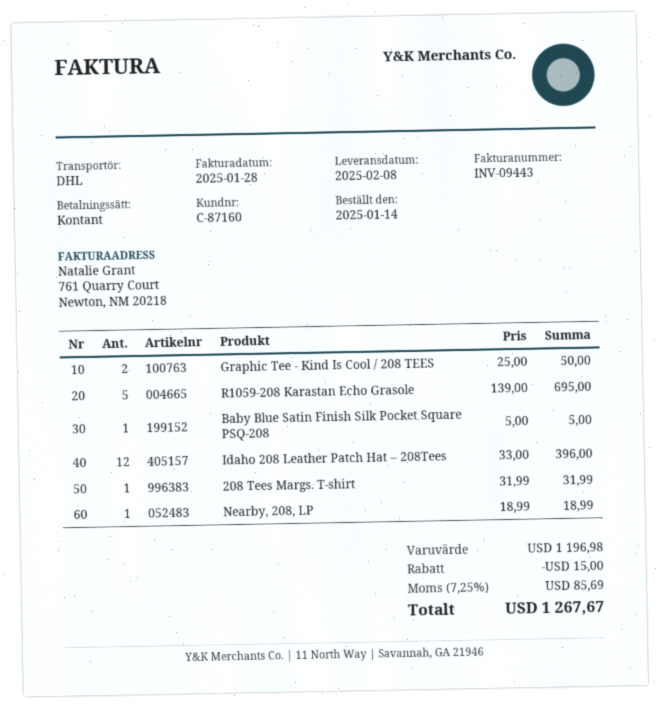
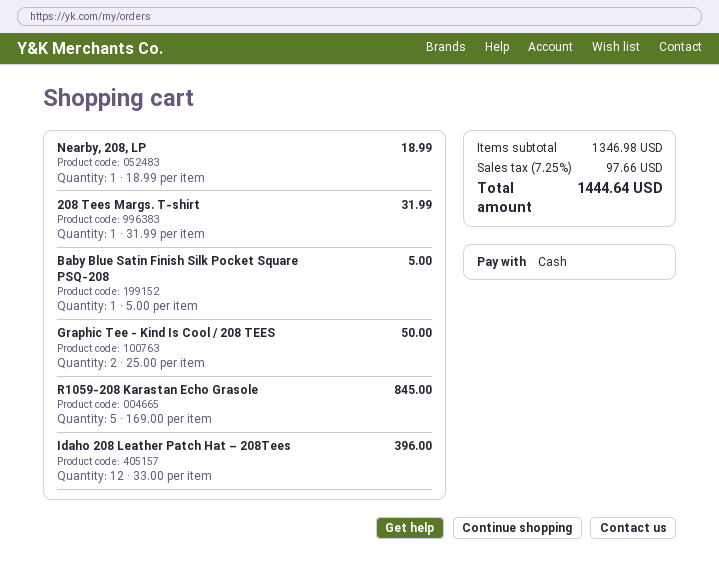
R1059-208 Karastan Echo Grasole: 5 x 139.00 = 695.00 -> 5 x 169.00 = 845.00
subtotal: 1196.98 -> 1346.98
discount: 15.00 -> none
tax: 7.25% = 85.69 -> 7.25% = 97.66
total: 1267.67 -> 1444.64

